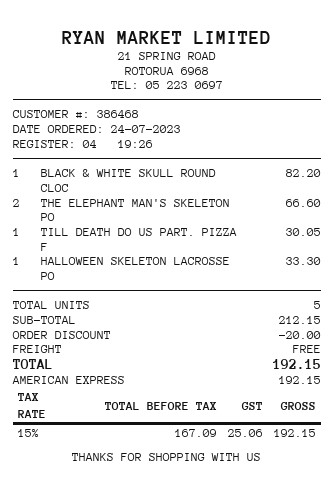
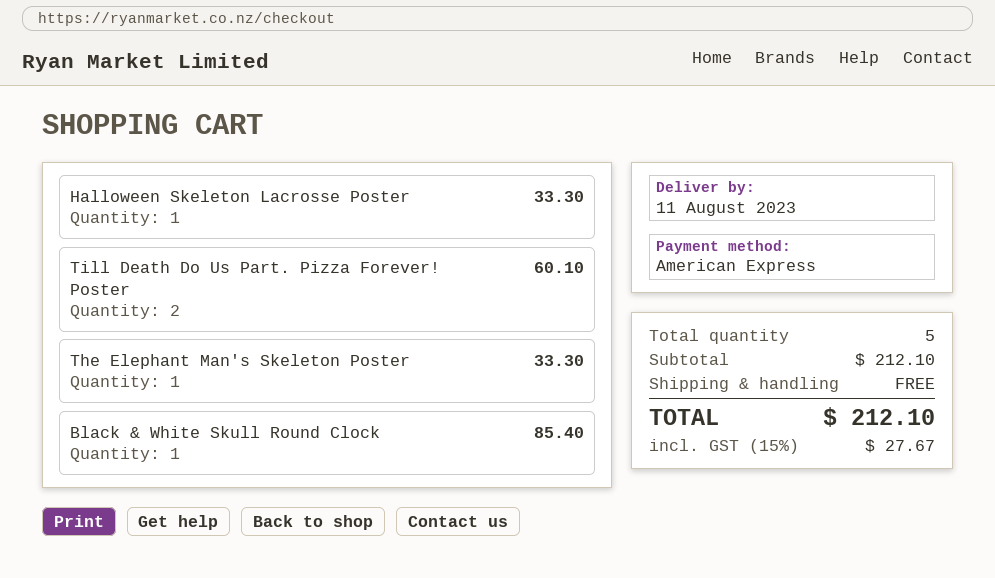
BLACK & WHITE SKULL ROUND CLOC: 1 for 82.20 -> 1 for 85.40
THE ELEPHANT MAN'S SKELETON PO: 2 for 66.60 -> 1 for 33.30
TILL DEATH DO US PART. PIZZA F: 1 for 30.05 -> 2 for 60.10
subtotal: 212.15 -> 212.10
discount: 20.00 -> none
tax: 15% = 25.06 -> 15% = 27.67
total: 192.15 -> 212.10

